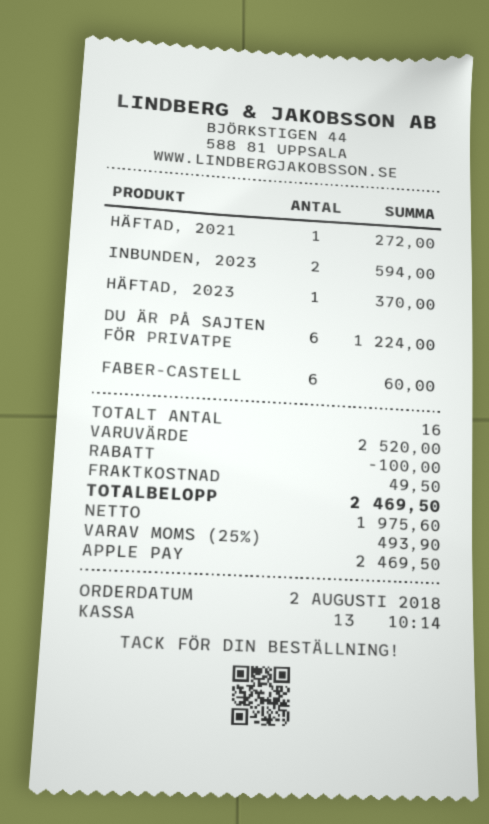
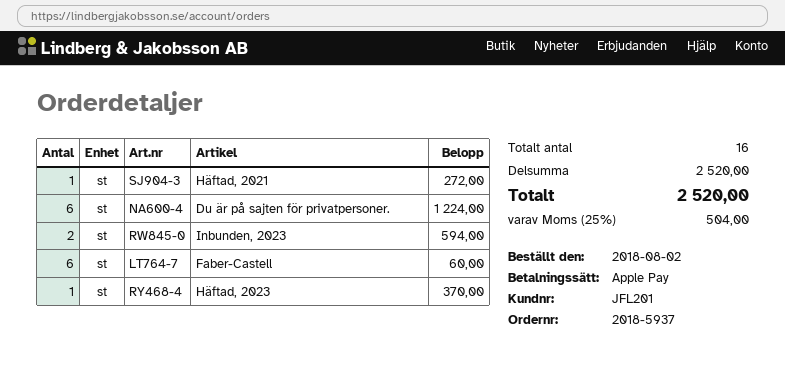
discount: 100.00 -> none
shipping: 49.50 -> none
tax: 25% = 493.90 -> 25% = 504.00
total: 2469.50 -> 2520.00

